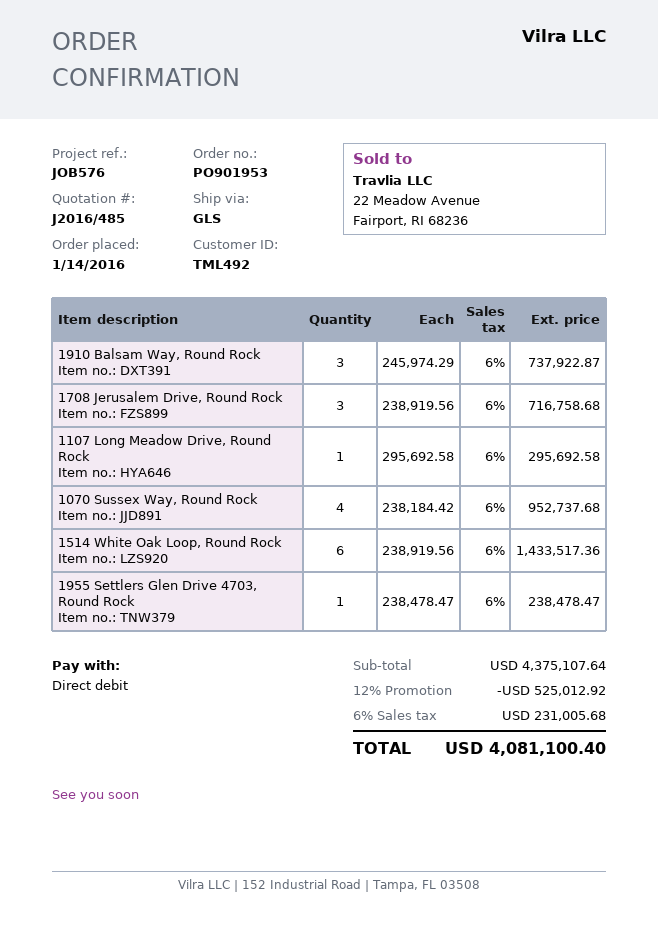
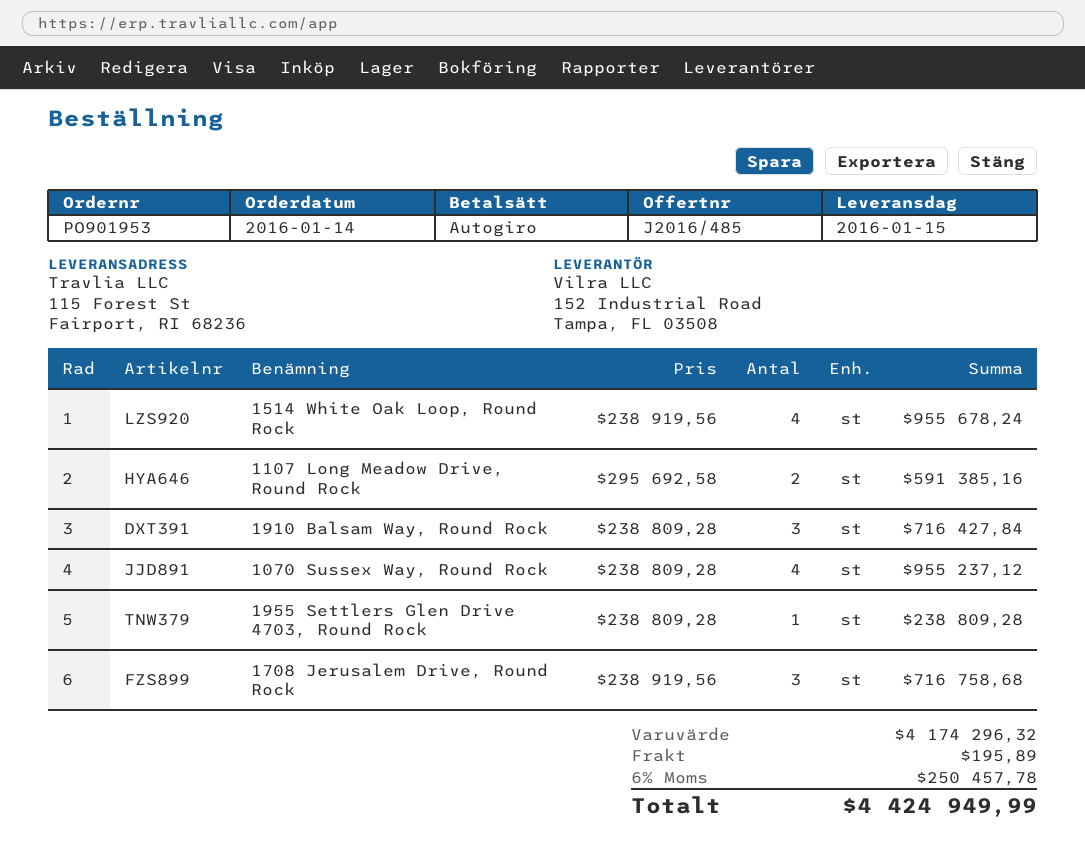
1910 Balsam Way, Round Rock: 3 x 245974.29 = 737922.87 -> 3 x 238809.28 = 716427.84
1107 Long Meadow Drive, Round Rock: 1 x 295692.58 = 295692.58 -> 2 x 295692.58 = 591385.16
1070 Sussex Way, Round Rock: 4 x 238184.42 = 952737.68 -> 4 x 238809.28 = 955237.12
1514 White Oak Loop, Round Rock: 6 x 238919.56 = 1433517.36 -> 4 x 238919.56 = 955678.24
1955 Settlers Glen Drive 4703, Round Rock: 1 x 238478.47 = 238478.47 -> 1 x 238809.28 = 238809.28
subtotal: 4375107.64 -> 4174296.32
discount: 12% = 525012.92 -> none
shipping: none -> 195.89
tax: 6% = 231005.68 -> 6% = 250457.78
total: 4081100.40 -> 4424949.99

